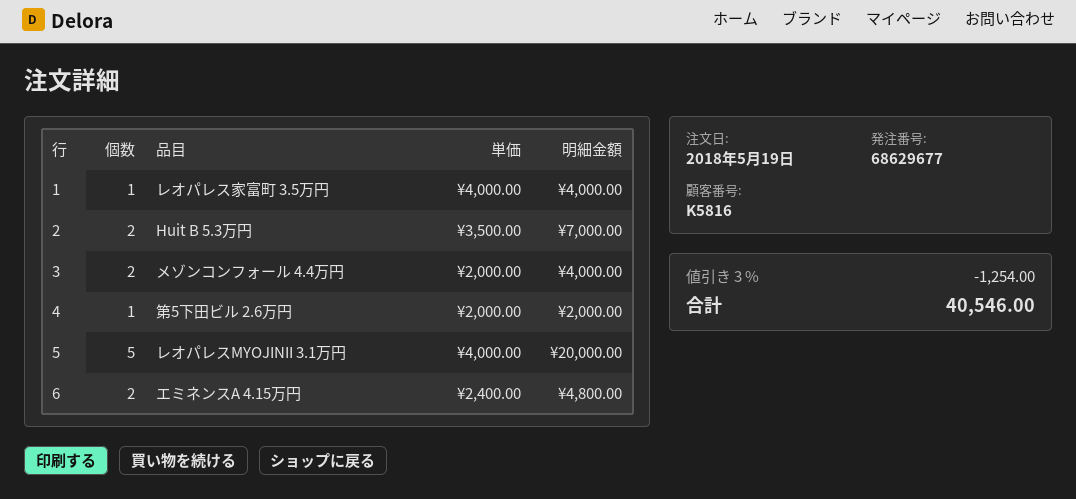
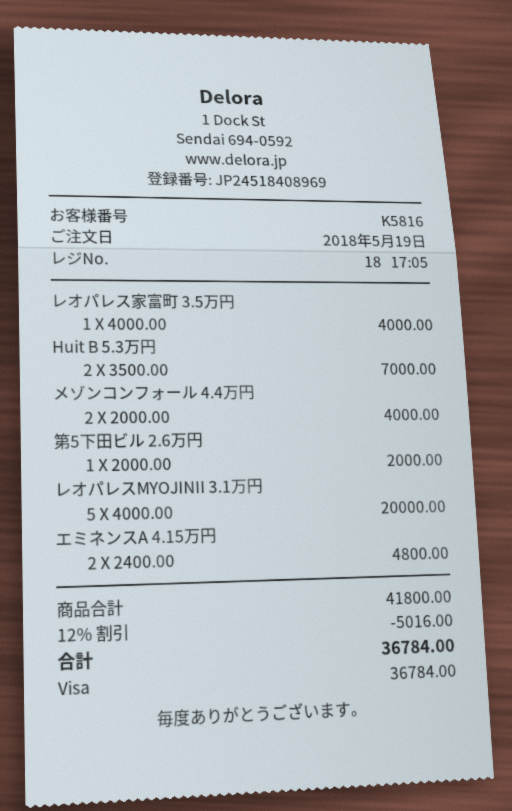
discount: 3% = 1254.00 -> 12% = 5016.00
total: 40546.00 -> 36784.00

